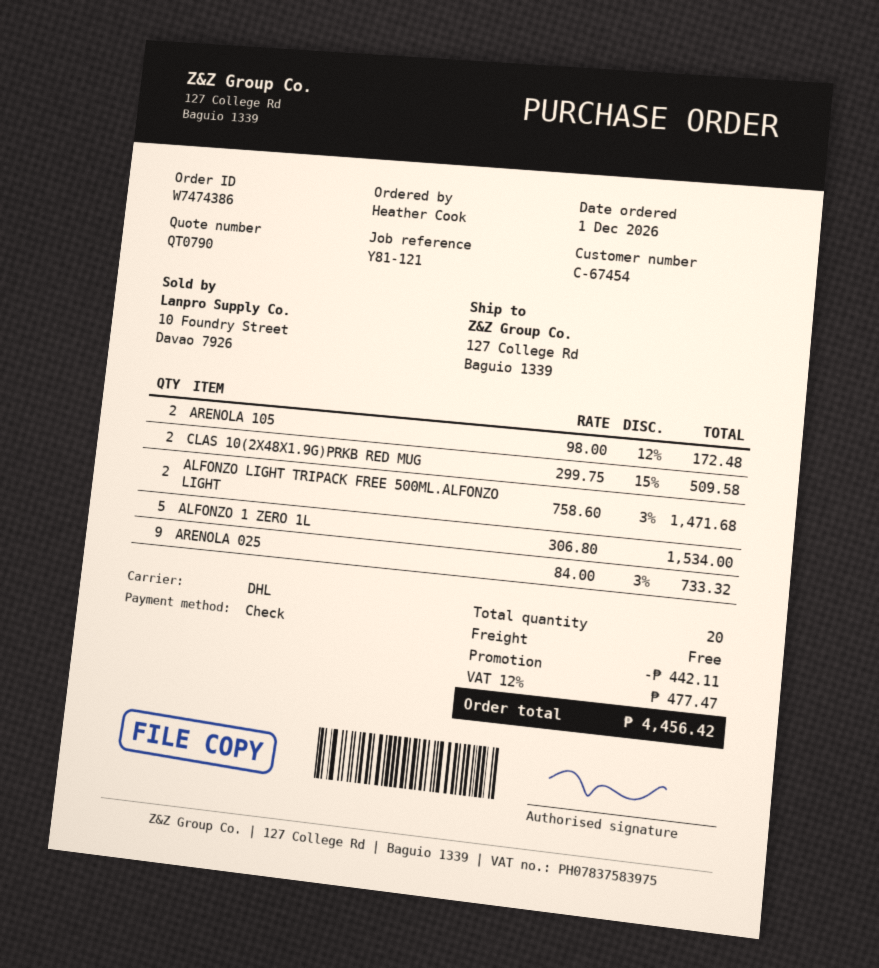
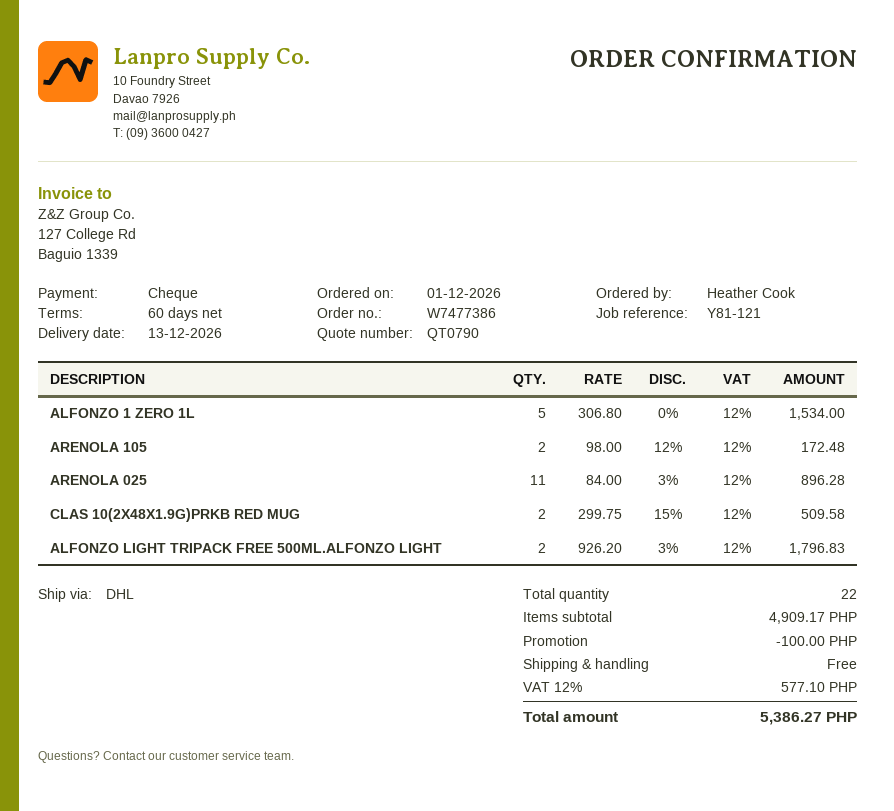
order number: W7474386 -> W7477386
ALFONZO LIGHT TRIPACK FREE 500ML.ALFONZO LIGHT: 2 x 758.60 - 3% = 1471.68 -> 2 x 926.20 - 3% = 1796.83
ARENOLA 025: 9 x 84.00 - 3% = 733.32 -> 11 x 84.00 - 3% = 896.28
total quantity: 20 -> 22
discount: 442.11 -> 100.00
tax: 12% = 477.47 -> 12% = 577.10
total: 4456.42 -> 5386.27

